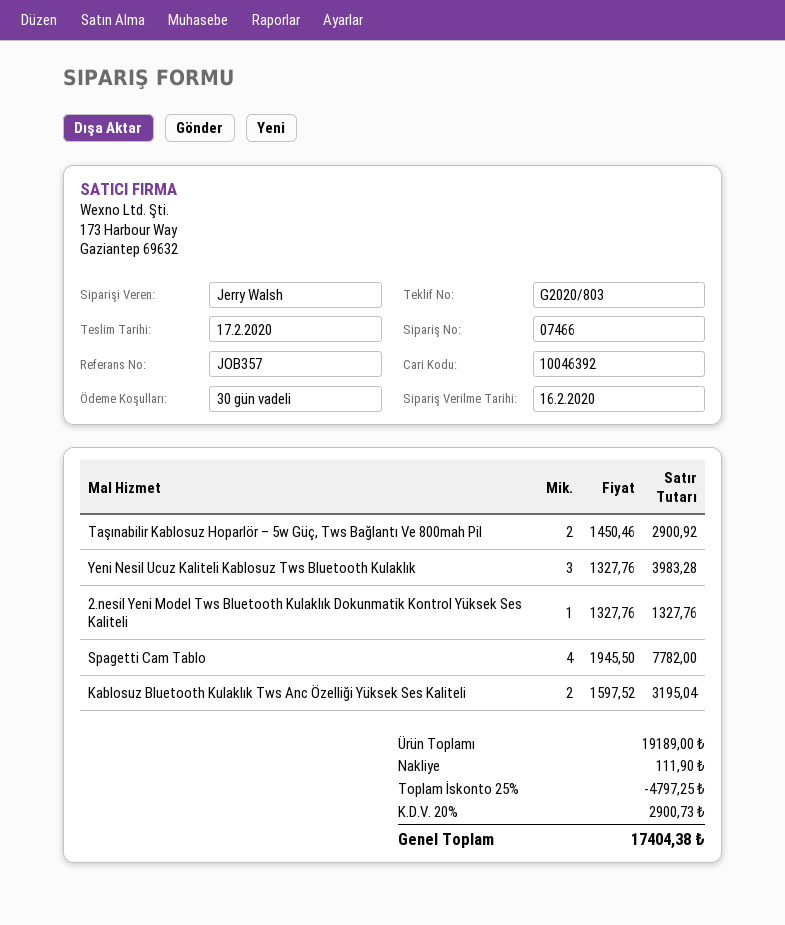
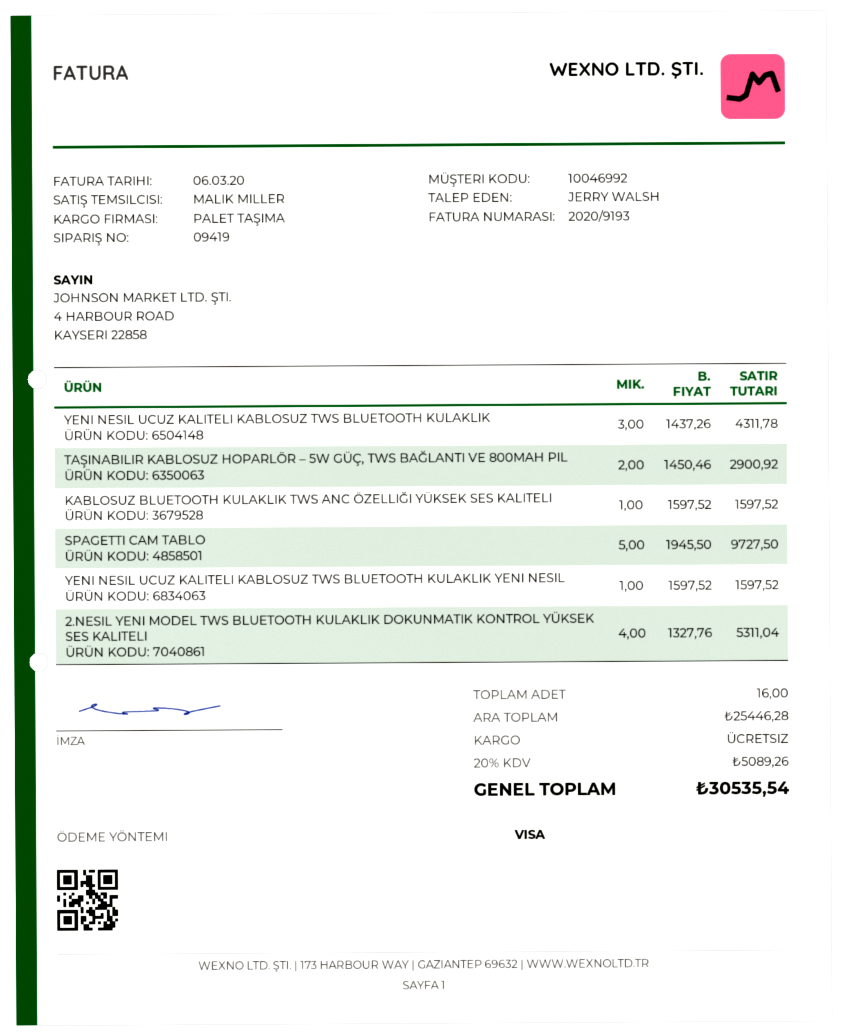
order number: 07466 -> 09419
customer number: 10046392 -> 10046992
Yeni Nesil Ucuz Kaliteli Kablosuz Tws Bluetooth Kulaklık: 3 x 1327.76 = 3983.28 -> 3 x 1437.26 = 4311.78
2.nesil Yeni Model Tws Bluetooth Kulaklık Dokunmatik Kontrol Yüksek Ses Kaliteli: 1 x 1327.76 = 1327.76 -> 4 x 1327.76 = 5311.04
Spagetti Cam Tablo: 4 x 1945.50 = 7782.00 -> 5 x 1945.50 = 9727.50
Kablosuz Bluetooth Kulaklık Tws Anc Özelliği Yüksek Ses Kaliteli: 2 x 1597.52 = 3195.04 -> 1 x 1597.52 = 1597.52
YENI NESIL UCUZ KALITELI KABLOSUZ TWS BLUETOOTH KULAKLIK YENI NESIL: none -> 1 x 1597.52 = 1597.52
subtotal: 19189.00 -> 25446.28
discount: 25% = 4797.25 -> none
shipping: 111.90 -> 0.00
tax: 20% = 2900.73 -> 20% = 5089.26
total: 17404.38 -> 30535.54

